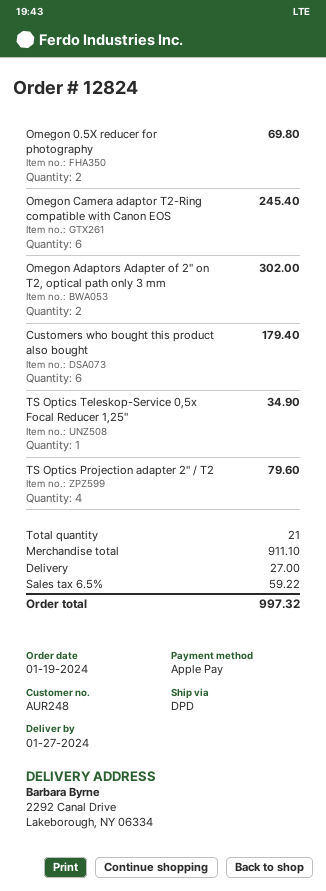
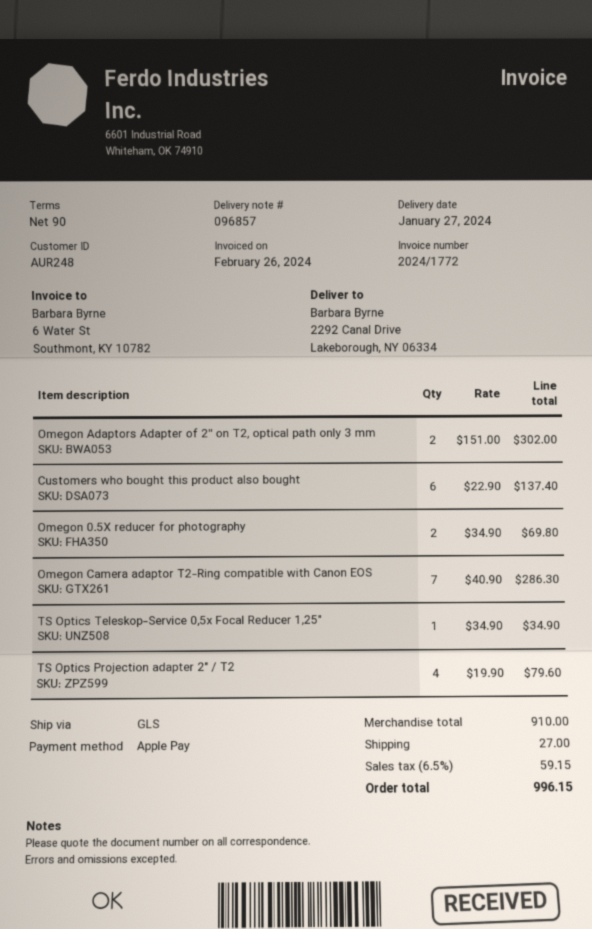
shipping method: DPD -> GLS
Omegon Camera adaptor T2-Ring compatible with Canon EOS: 6 for 245.40 -> 7 for 286.30
Customers who bought this product also bought: 6 for 179.40 -> 6 for 137.40
subtotal: 911.10 -> 910.00
tax: 6.5% = 59.22 -> 6.5% = 59.15
total: 997.32 -> 996.15

